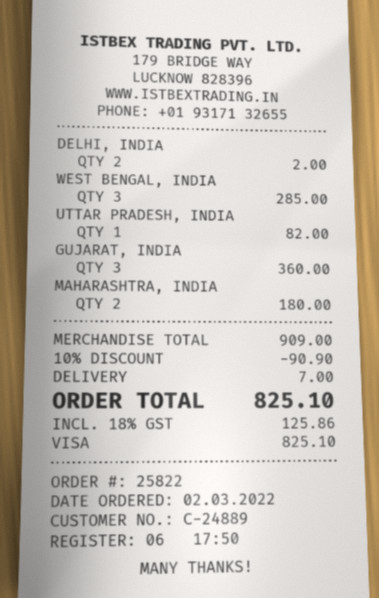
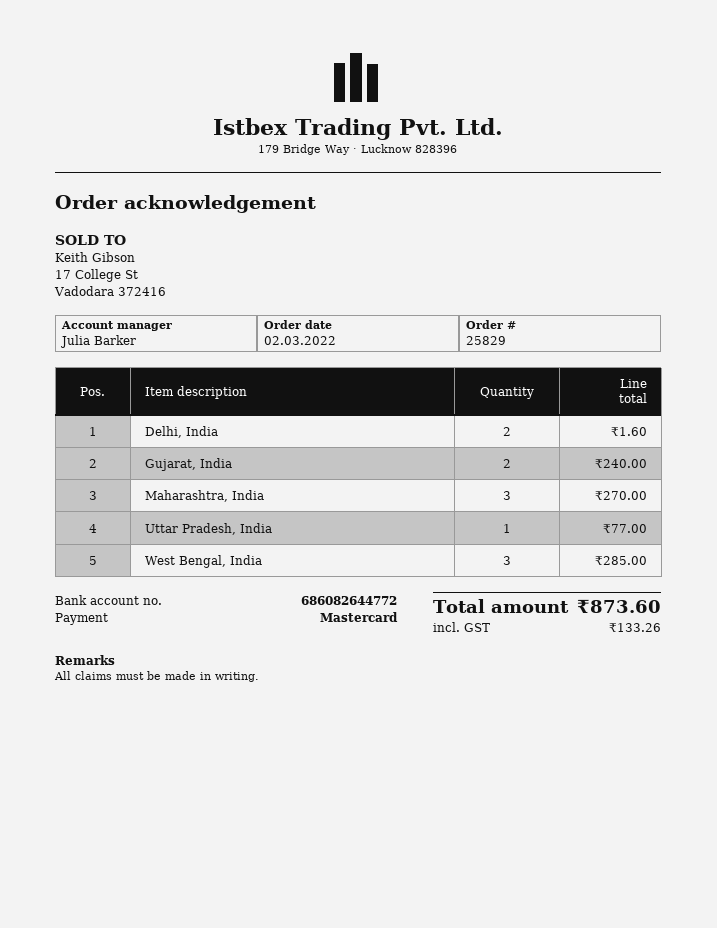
order number: 25822 -> 25829
payment method: Visa -> Mastercard
DELHI, INDIA: 2 for 2.00 -> 2 for 1.60
UTTAR PRADESH, INDIA: 1 for 82.00 -> 1 for 77.00
GUJARAT, INDIA: 3 for 360.00 -> 2 for 240.00
MAHARASHTRA, INDIA: 2 for 180.00 -> 3 for 270.00
discount: 10% = 90.90 -> none
shipping: 7.00 -> none
tax: 125.86 -> 133.26
total: 825.10 -> 873.60

